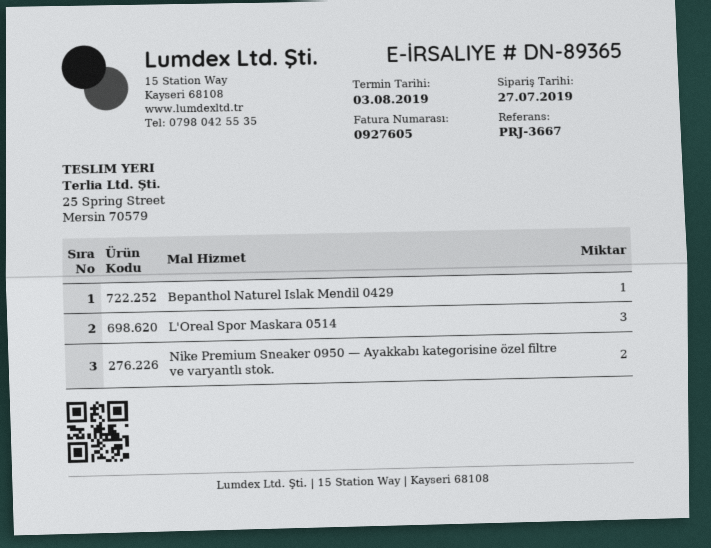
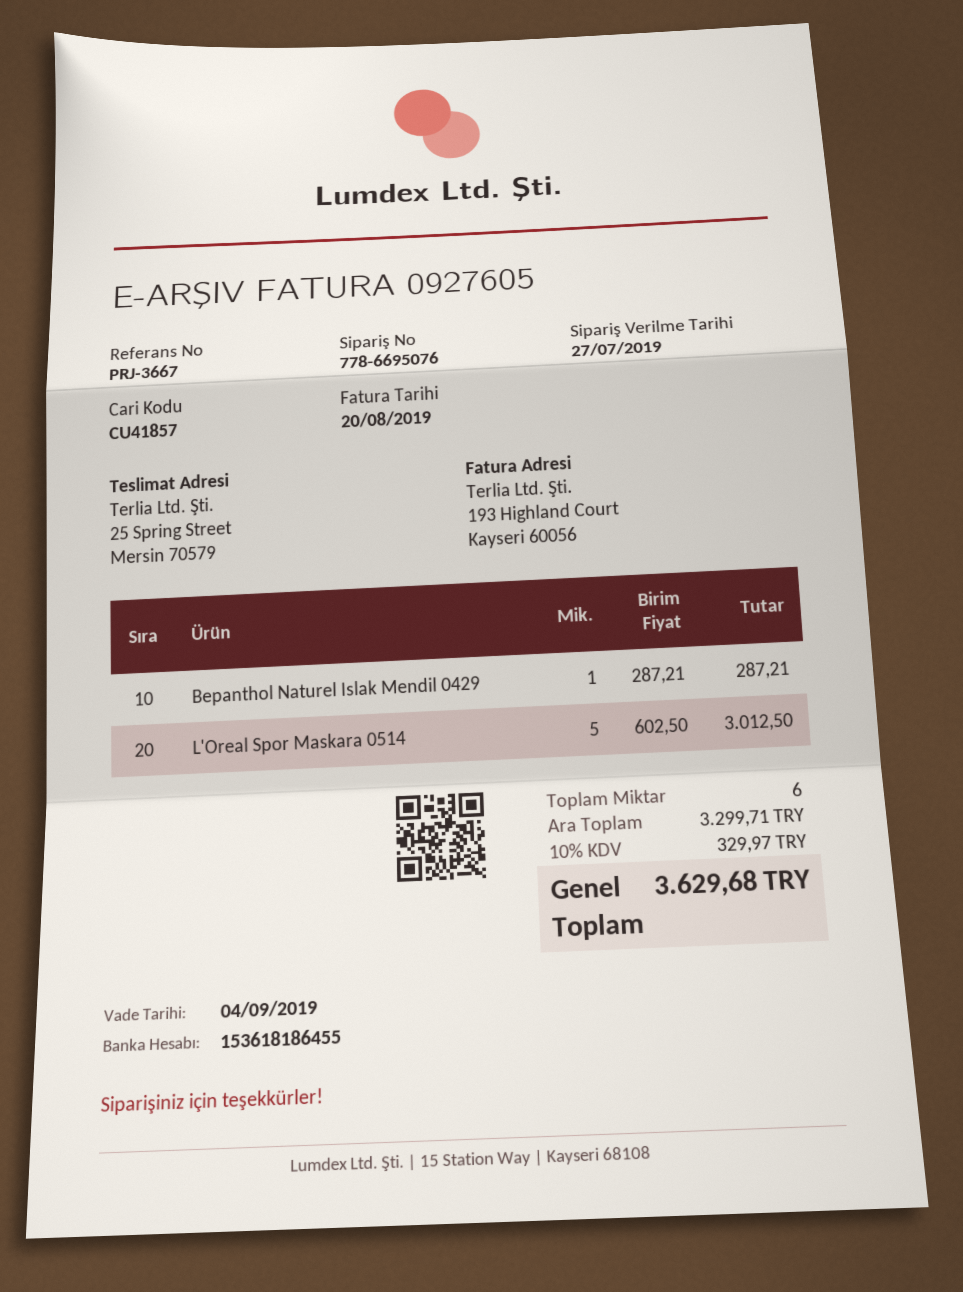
L'Oreal Spor Maskara 0514: 3 -> 5
Nike Premium Sneaker 0950 — Ayakkabı kategorisine özel filtre ve varyantlı stok.: 2 -> none

